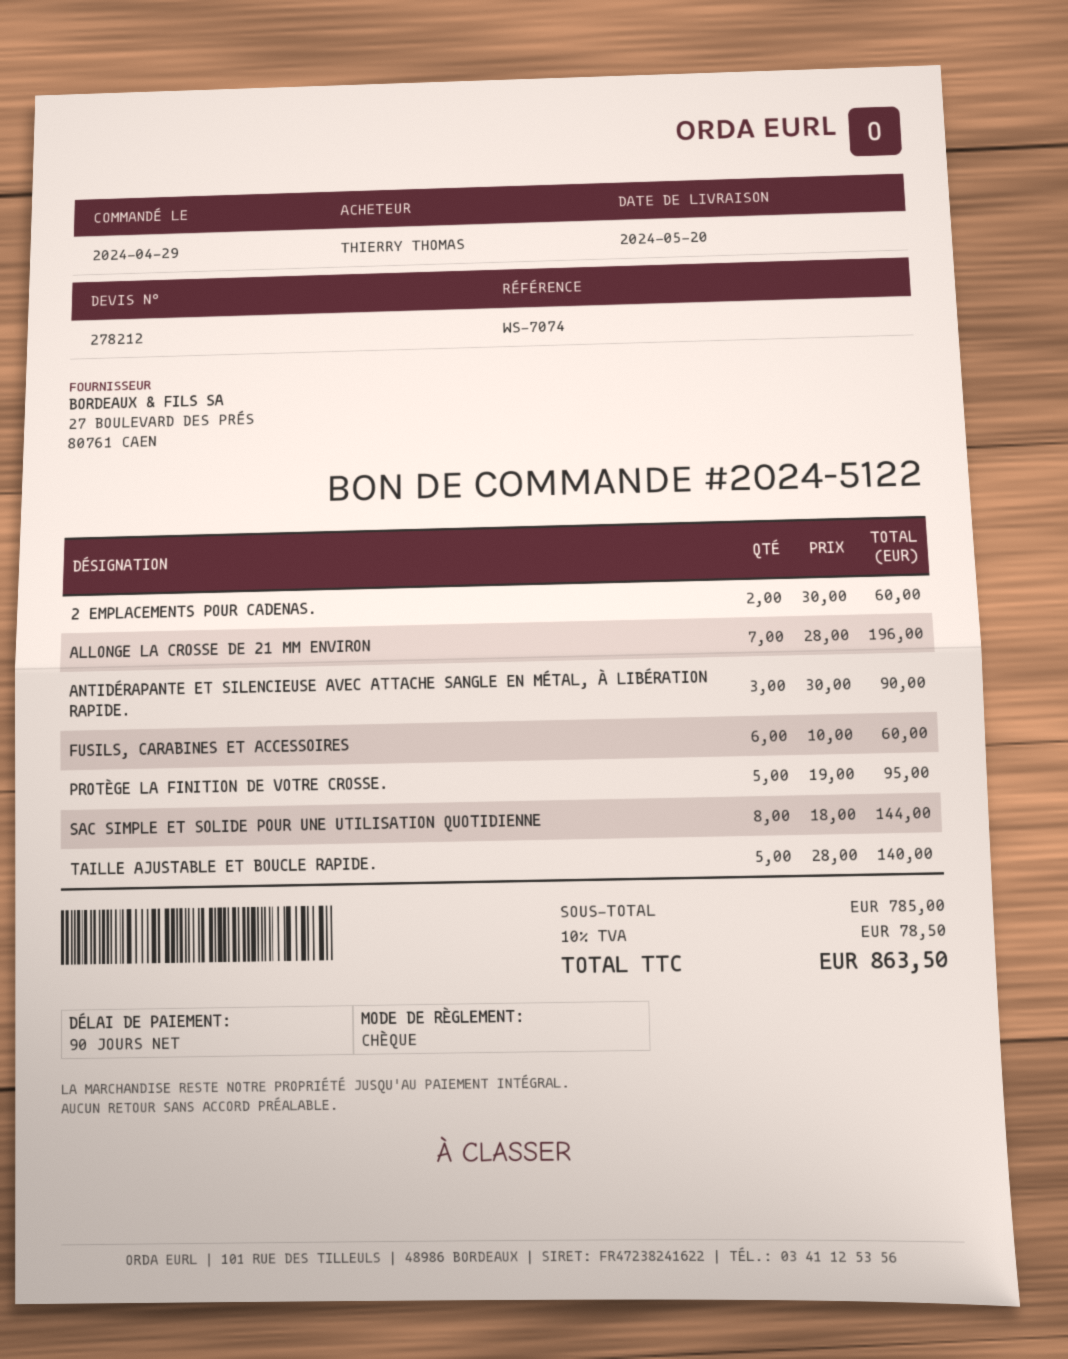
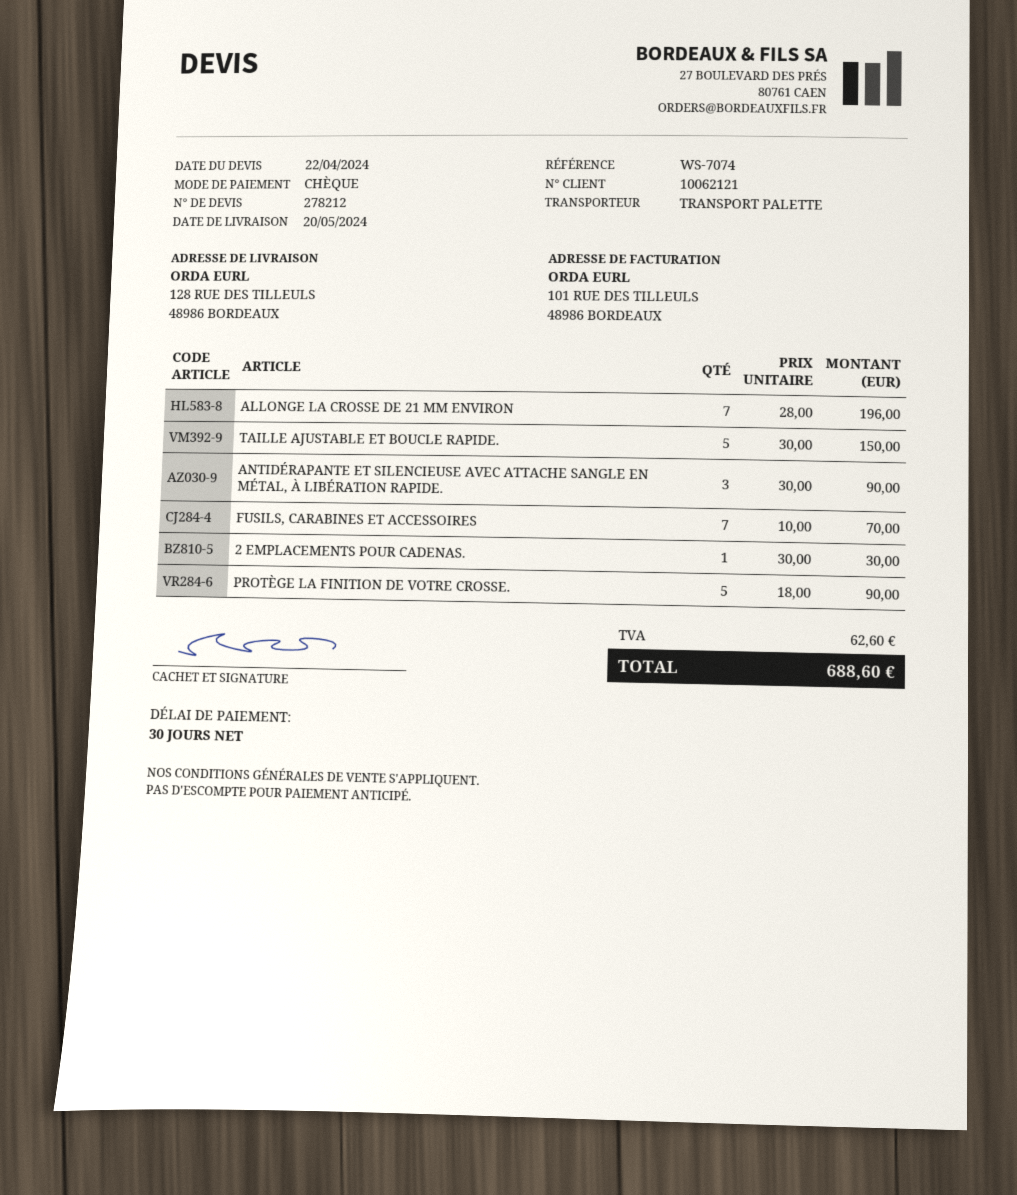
payment terms: 90 days -> 30 days
2 EMPLACEMENTS POUR CADENAS.: 2 x 30.00 = 60.00 -> 1 x 30.00 = 30.00
FUSILS, CARABINES ET ACCESSOIRES: 6 x 10.00 = 60.00 -> 7 x 10.00 = 70.00
PROTÈGE LA FINITION DE VOTRE CROSSE.: 5 x 19.00 = 95.00 -> 5 x 18.00 = 90.00
SAC SIMPLE ET SOLIDE POUR UNE UTILISATION QUOTIDIENNE: 8 x 18.00 = 144.00 -> none
TAILLE AJUSTABLE ET BOUCLE RAPIDE.: 5 x 28.00 = 140.00 -> 5 x 30.00 = 150.00
tax: 78.50 -> 62.60
total: 863.50 -> 688.60

